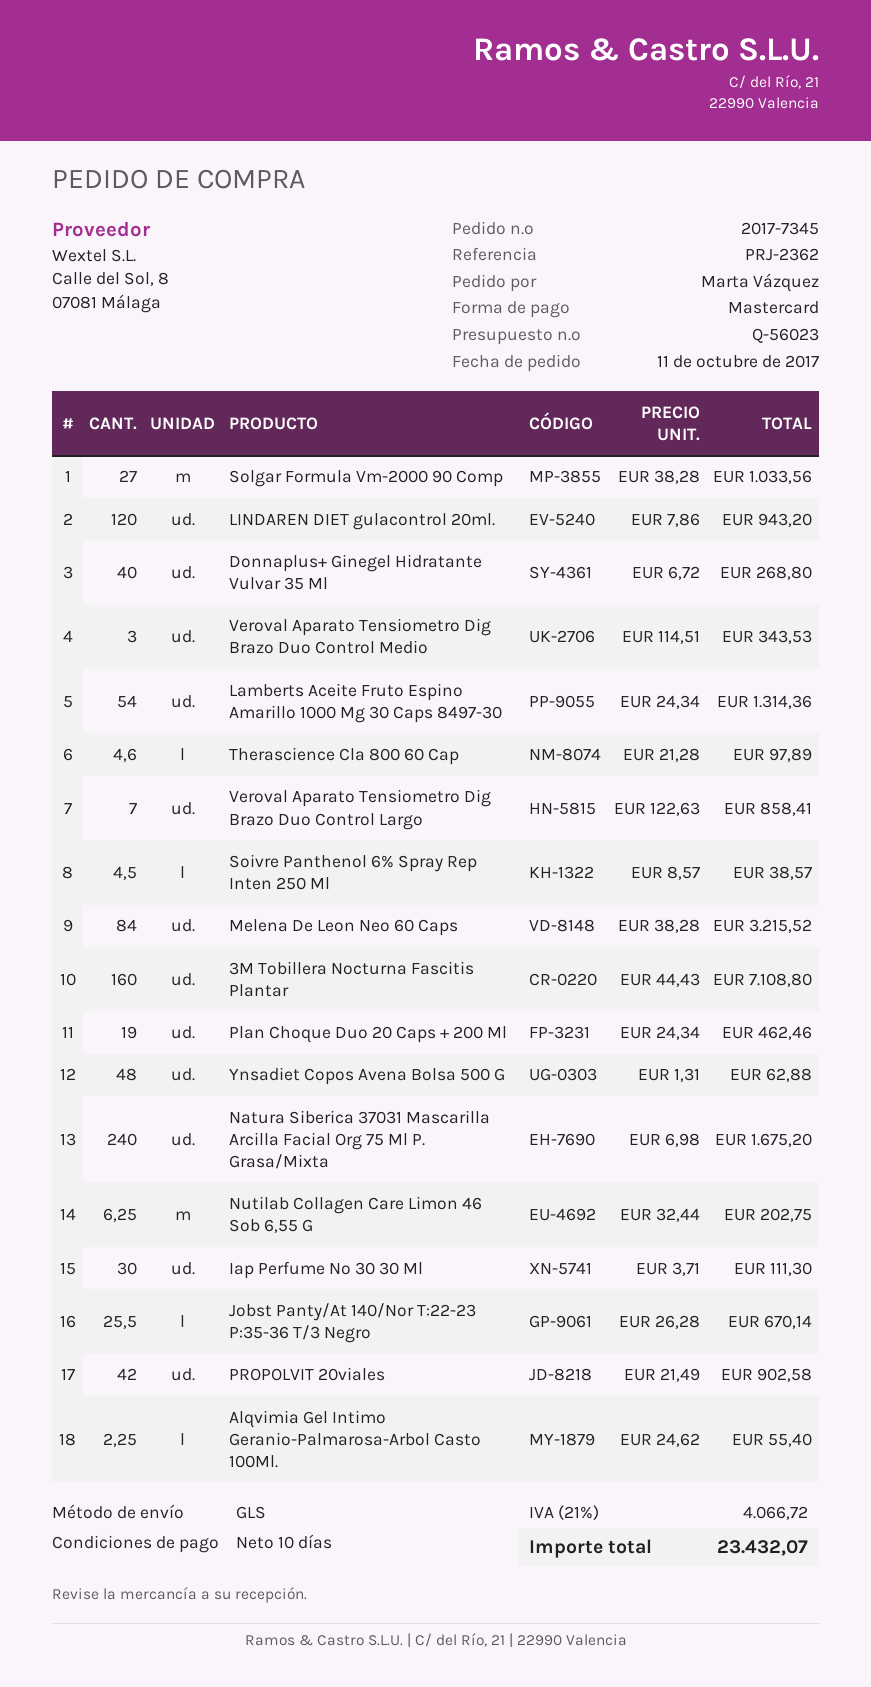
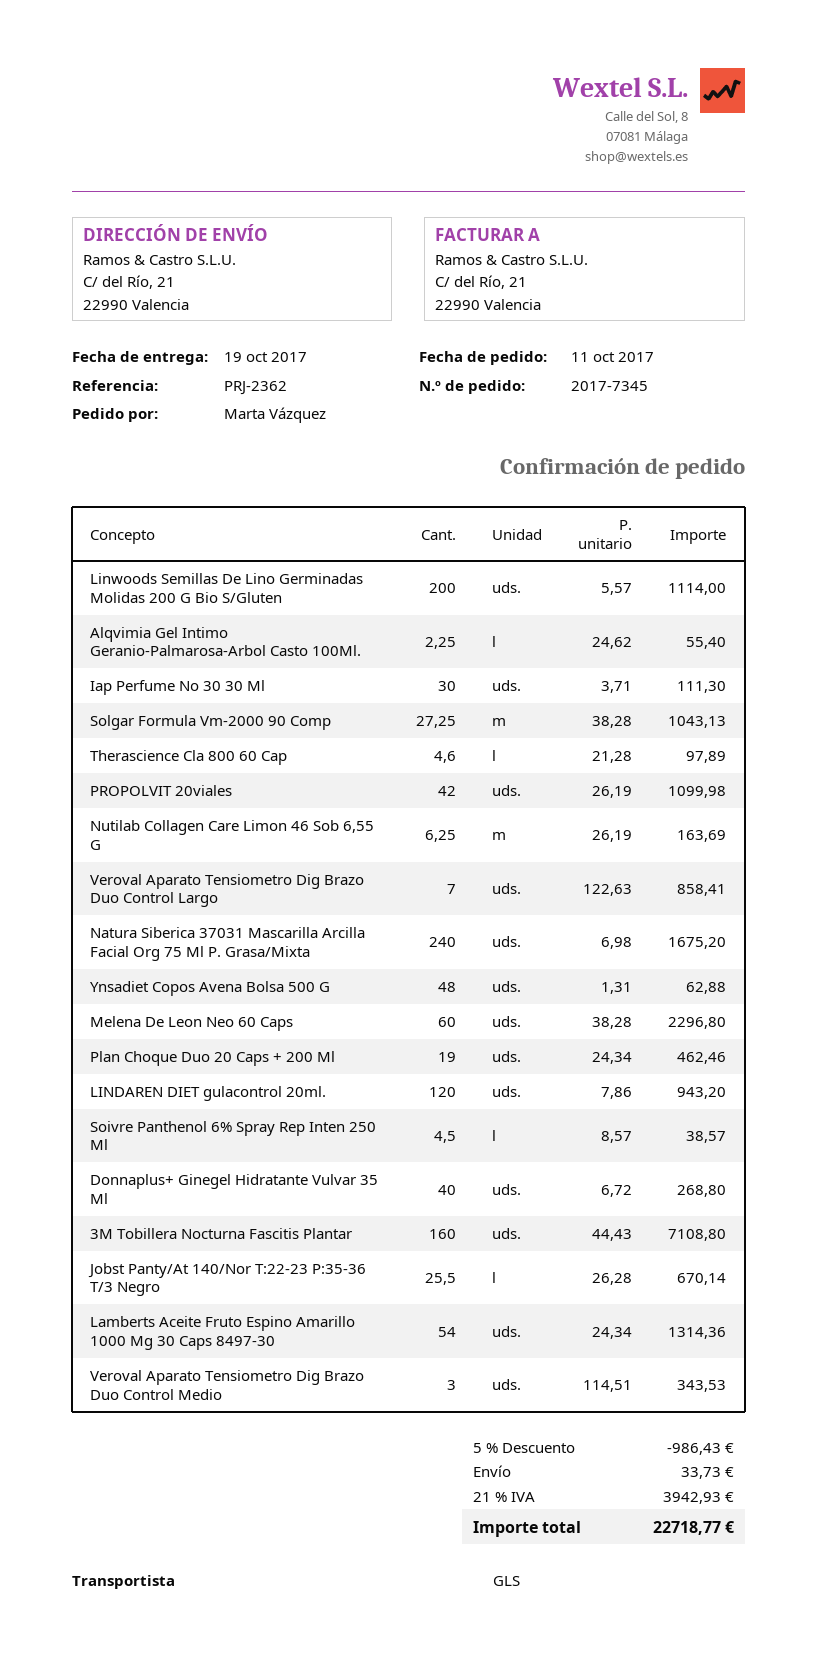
Solgar Formula Vm-2000 90 Comp: 27 x 38.28 = 1033.56 -> 27.25 x 38.28 = 1043.13
Melena De Leon Neo 60 Caps: 84 x 38.28 = 3215.52 -> 60 x 38.28 = 2296.80
Nutilab Collagen Care Limon 46 Sob 6,55 G: 6.25 x 32.44 = 202.75 -> 6.25 x 26.19 = 163.69
PROPOLVIT 20viales: 42 x 21.49 = 902.58 -> 42 x 26.19 = 1099.98
Linwoods Semillas De Lino Germinadas Molidas 200 G Bio S/Gluten: none -> 200 x 5.57 = 1114.00
discount: none -> 5% = 986.43
shipping: none -> 33.73
tax: 21% = 4066.72 -> 21% = 3942.93
total: 23432.07 -> 22718.77

